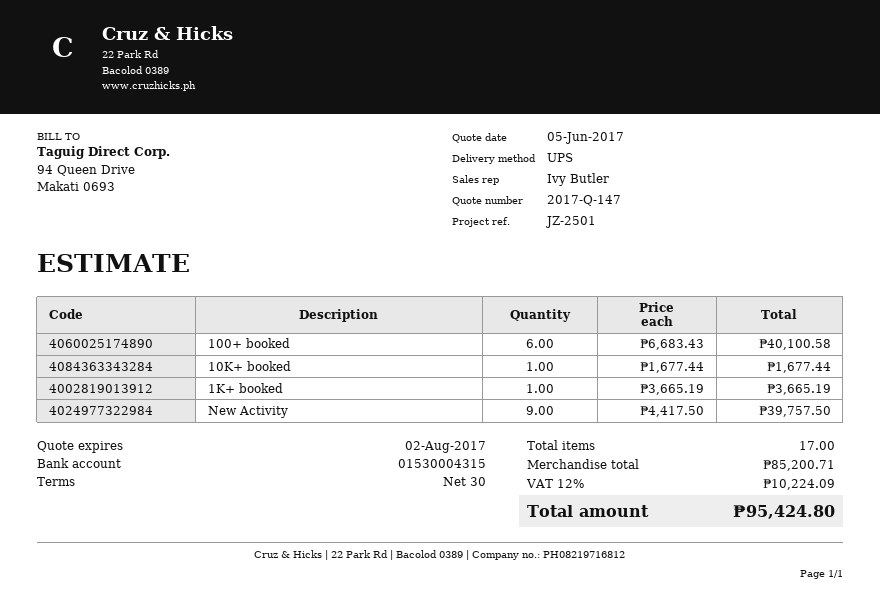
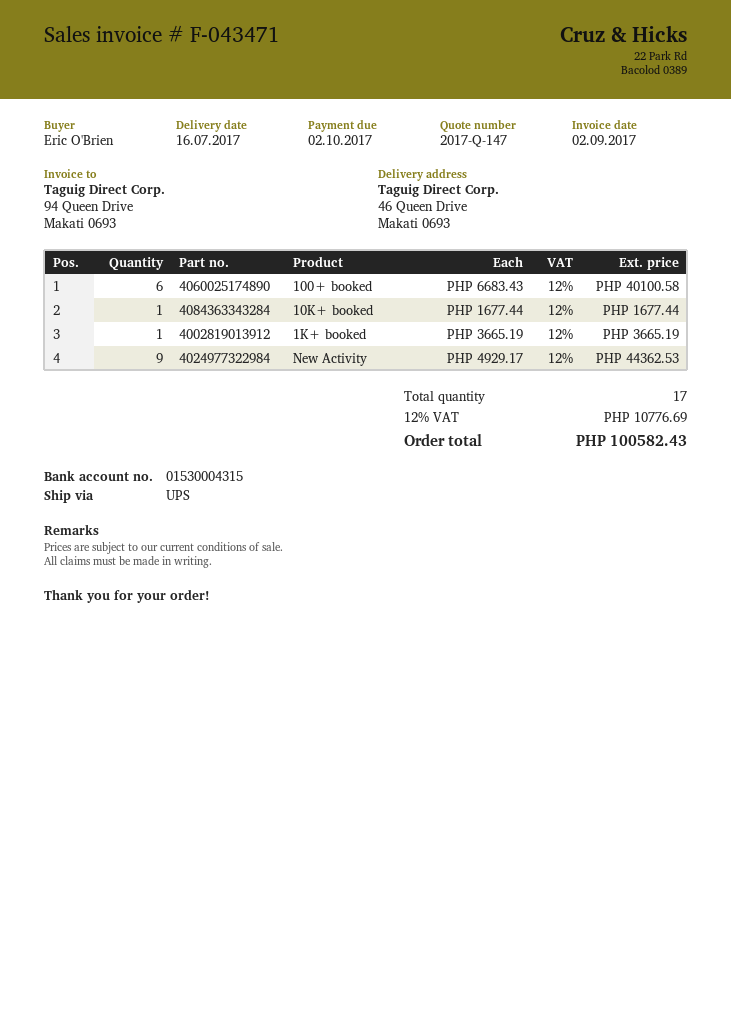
New Activity: 9 x 4417.50 = 39757.50 -> 9 x 4929.17 = 44362.53
tax: 12% = 10224.09 -> 12% = 10776.69
total: 95424.80 -> 100582.43

